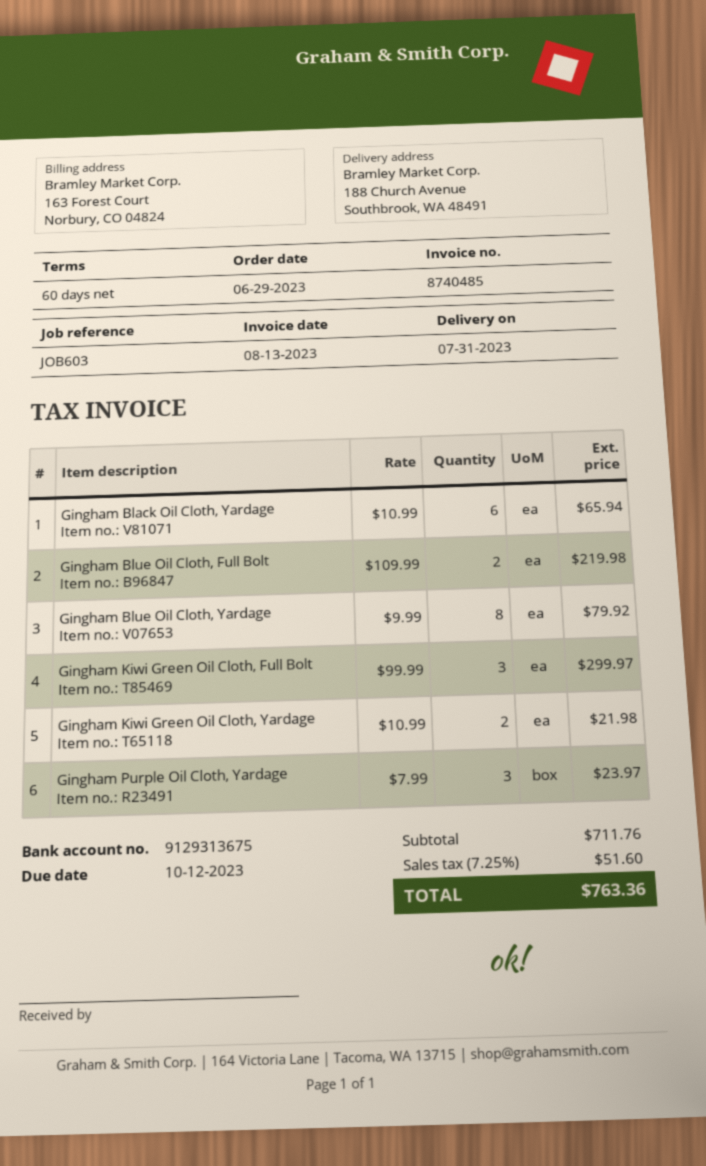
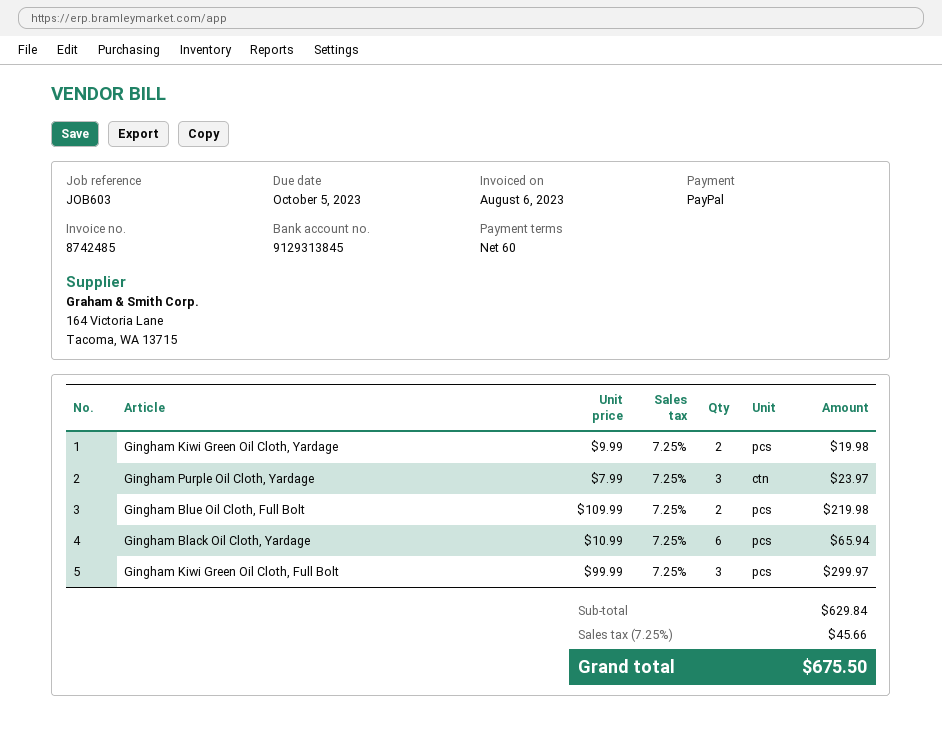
invoice number: 8740485 -> 8742485
invoice date: 2023-08-13 -> 2023-08-06
due date: 2023-10-12 -> 2023-10-05
bank account: 9129313675 -> 9129313845
Gingham Blue Oil Cloth, Yardage: 8 x 9.99 = 79.92 -> none
Gingham Kiwi Green Oil Cloth, Yardage: 2 x 10.99 = 21.98 -> 2 x 9.99 = 19.98
subtotal: 711.76 -> 629.84
tax: 7.25% = 51.60 -> 7.25% = 45.66
total: 763.36 -> 675.50

